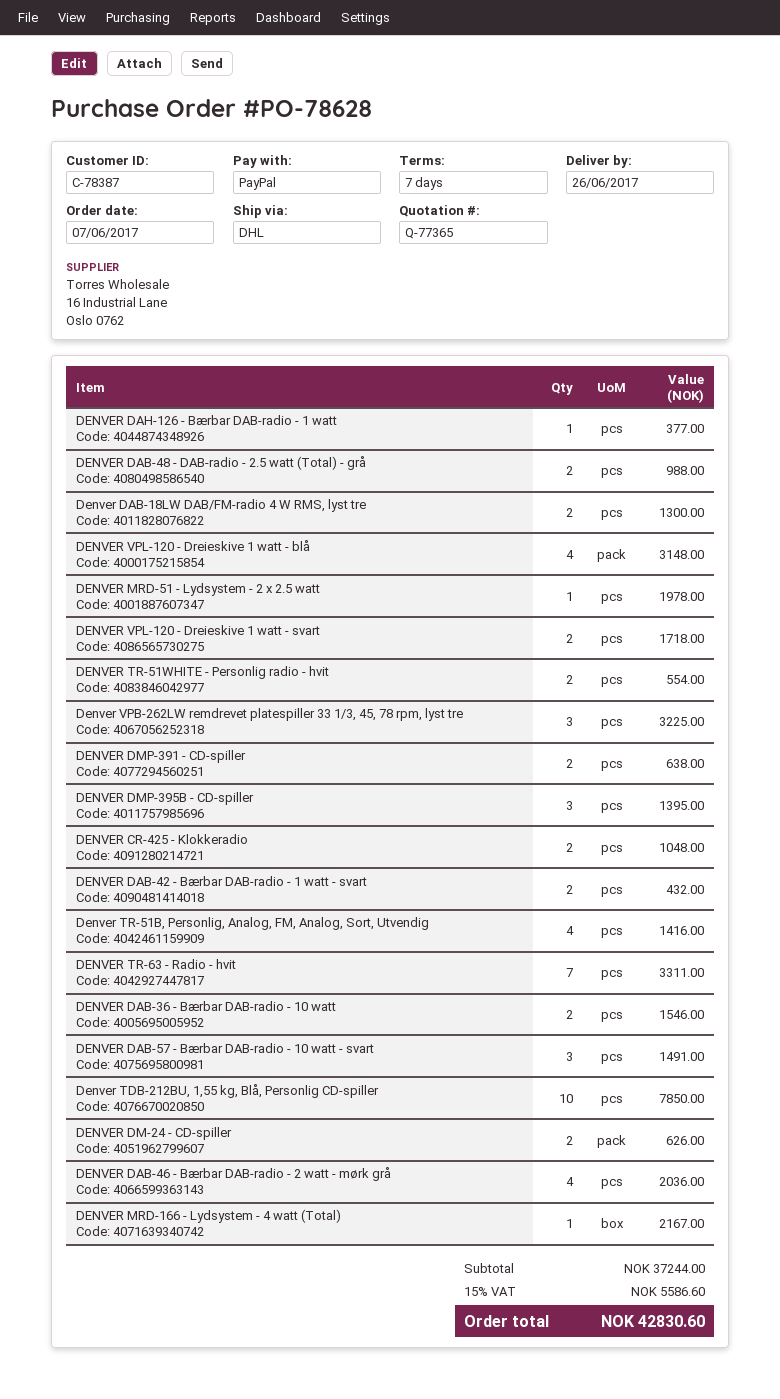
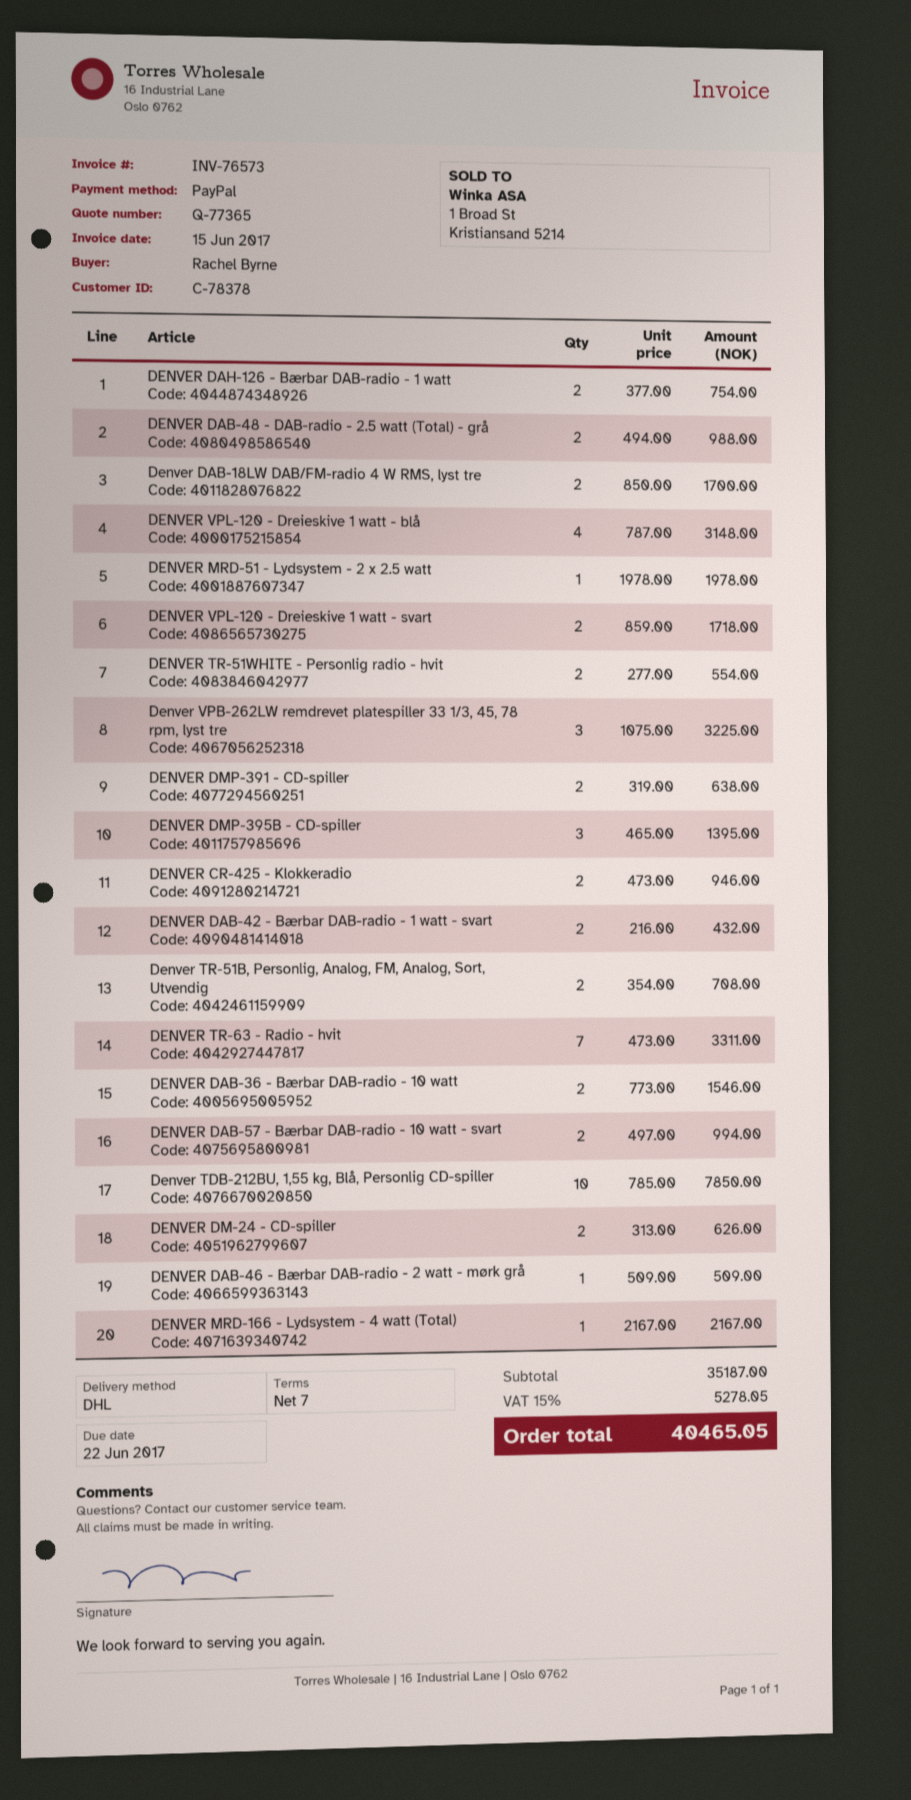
customer number: C-78387 -> C-78378
DENVER DAH-126 - Bærbar DAB-radio - 1 watt: 1 for 377.00 -> 2 for 754.00
Denver DAB-18LW DAB/FM-radio 4 W RMS, lyst tre: 2 for 1300.00 -> 2 for 1700.00
DENVER CR-425 - Klokkeradio: 2 for 1048.00 -> 2 for 946.00
Denver TR-51B, Personlig, Analog, FM, Analog, Sort, Utvendig: 4 for 1416.00 -> 2 for 708.00
DENVER DAB-57 - Bærbar DAB-radio - 10 watt - svart: 3 for 1491.00 -> 2 for 994.00
DENVER DAB-46 - Bærbar DAB-radio - 2 watt - mørk grå: 4 for 2036.00 -> 1 for 509.00
subtotal: 37244.00 -> 35187.00
tax: 15% = 5586.60 -> 15% = 5278.05
total: 42830.60 -> 40465.05

